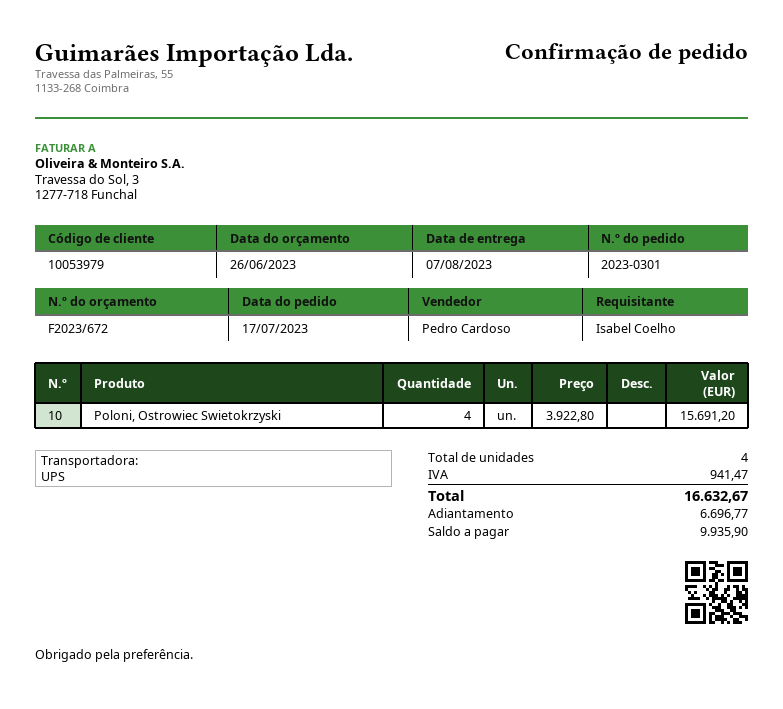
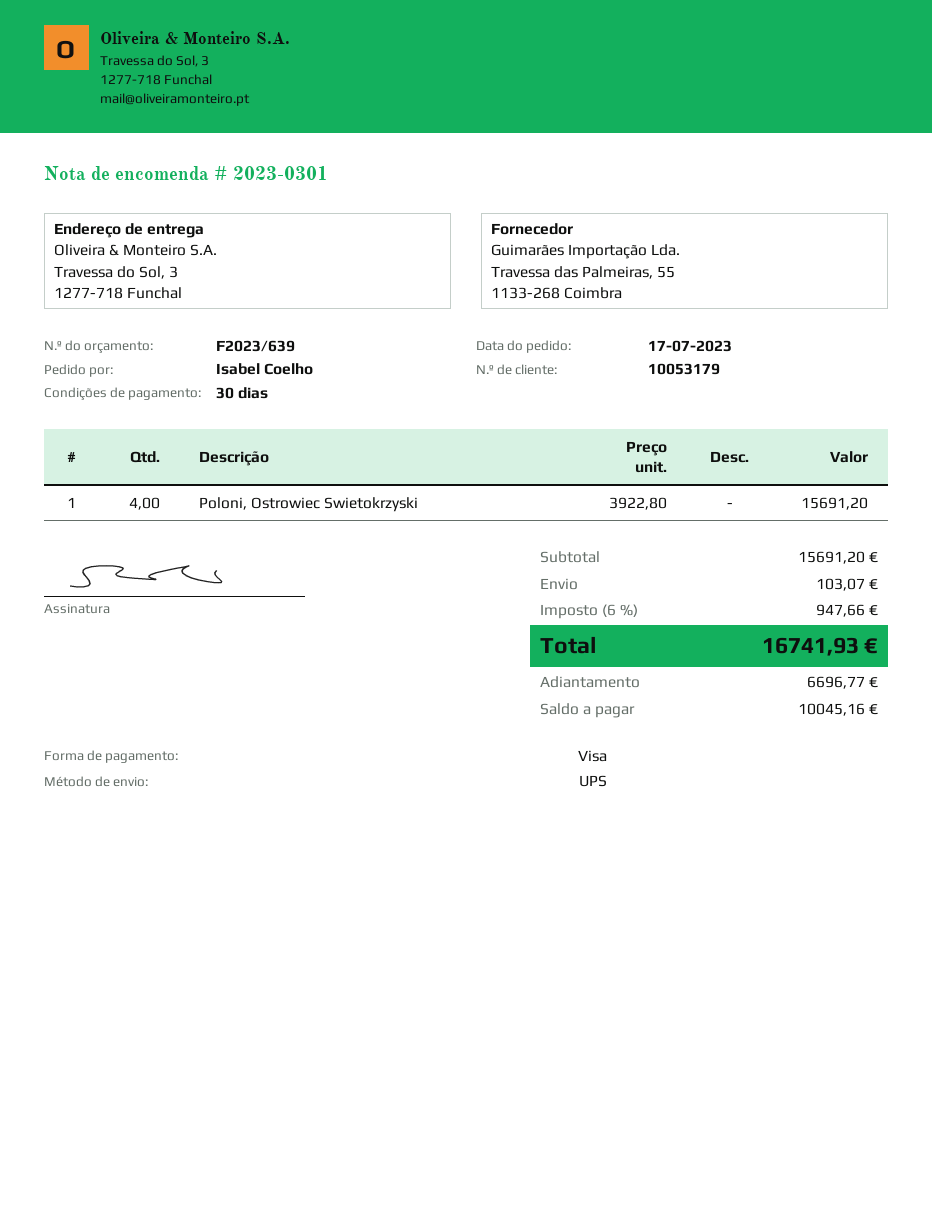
quote number: F2023/672 -> F2023/639
customer number: 10053979 -> 10053179
shipping: none -> 103.07
tax: 941.47 -> 947.66
total: 16632.67 -> 16741.93
balance: 9935.90 -> 10045.16

